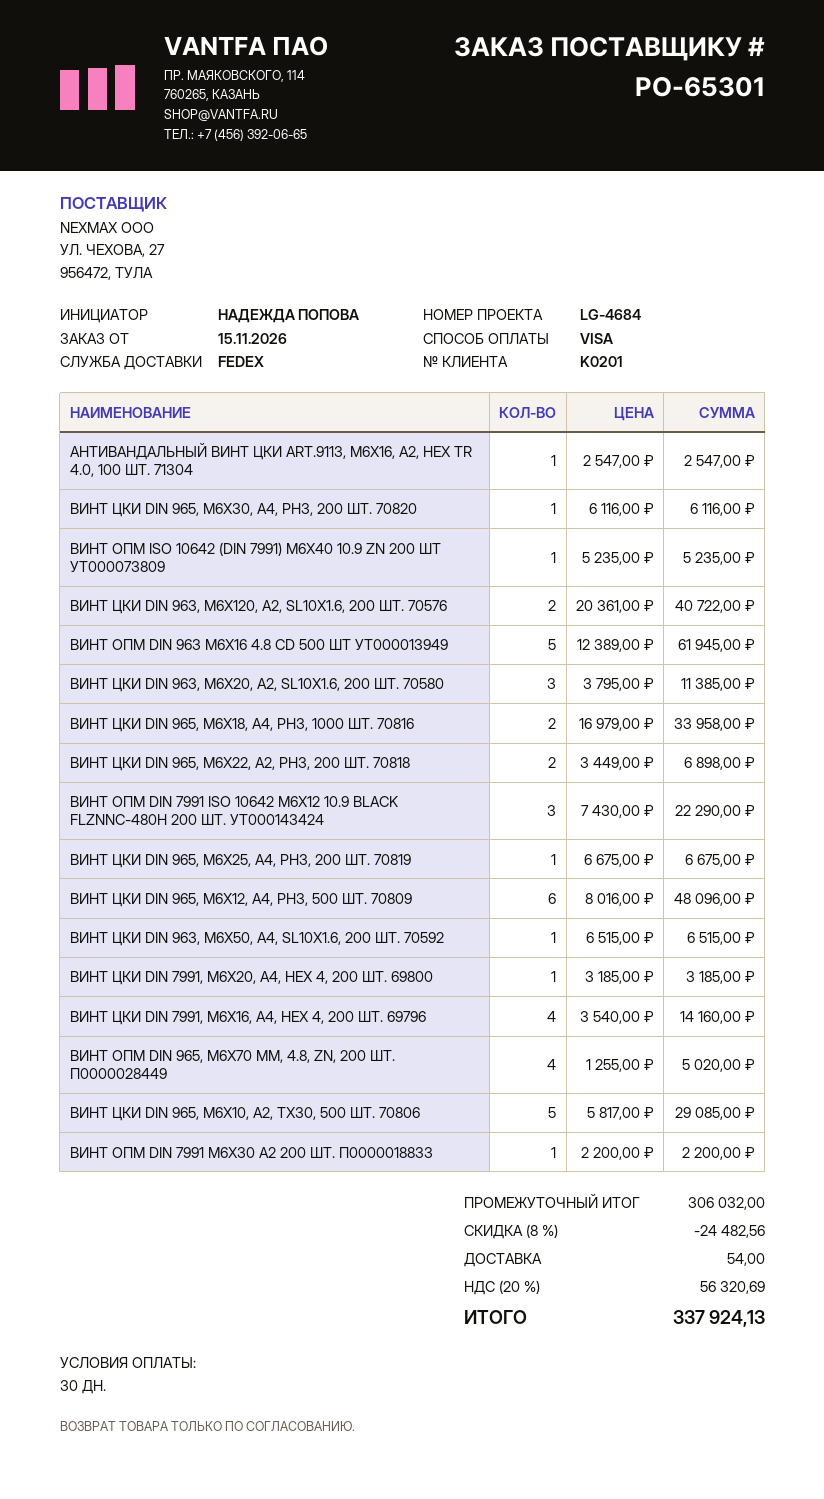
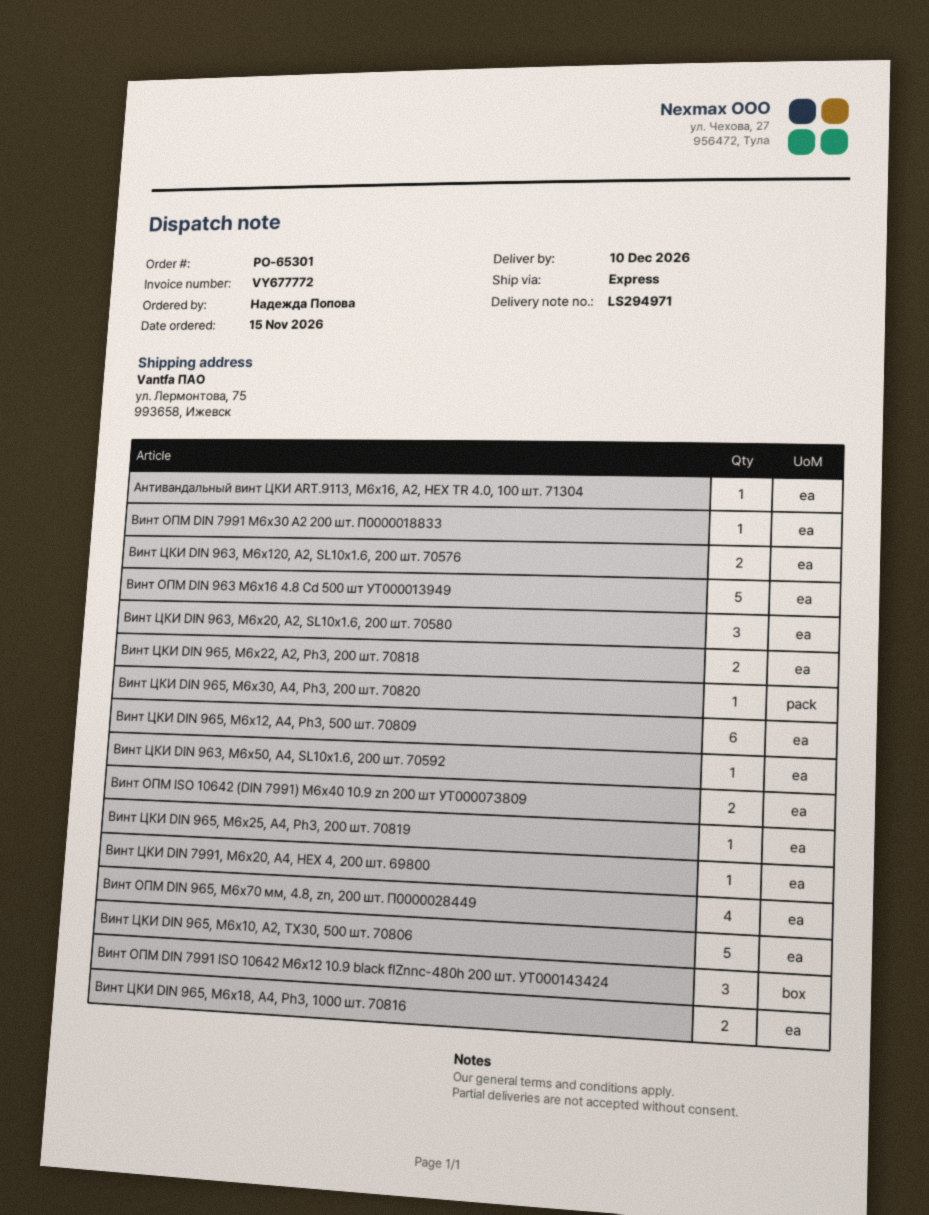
shipping method: FedEx -> express
ВИНТ ОПМ ISO 10642 (DIN 7991) М6X40 10.9 ZN 200 ШТ УТ000073809: 1 -> 2
ВИНТ ЦКИ DIN 7991, М6X16, A4, HEX 4, 200 ШТ. 69796: 4 -> none

